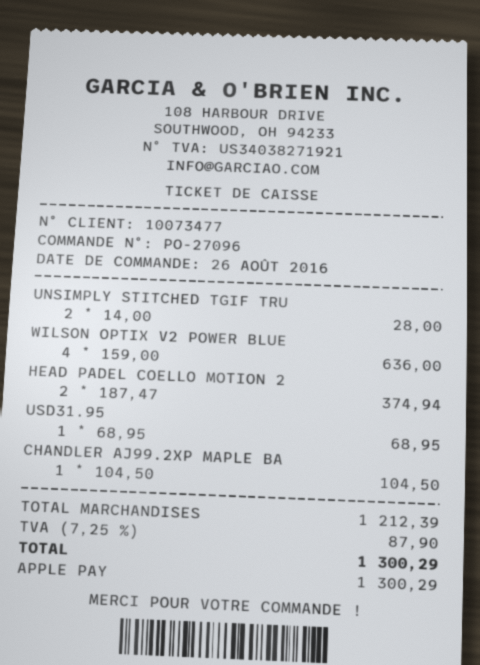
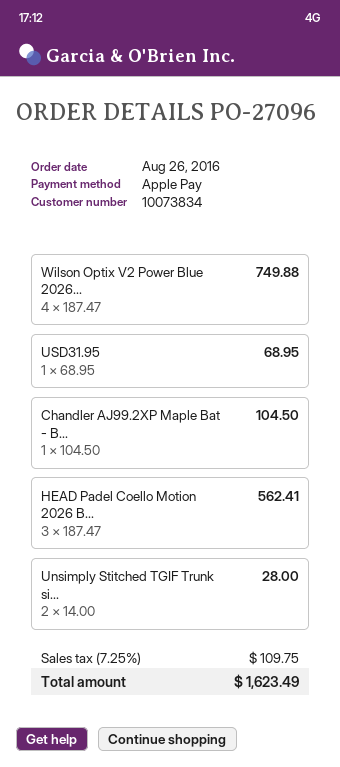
customer number: 10073477 -> 10073834
WILSON OPTIX V2 POWER BLUE: 4 x 159.00 = 636.00 -> 4 x 187.47 = 749.88
HEAD PADEL COELLO MOTION 2: 2 x 187.47 = 374.94 -> 3 x 187.47 = 562.41
tax: 7.25% = 87.90 -> 7.25% = 109.75
total: 1300.29 -> 1623.49

